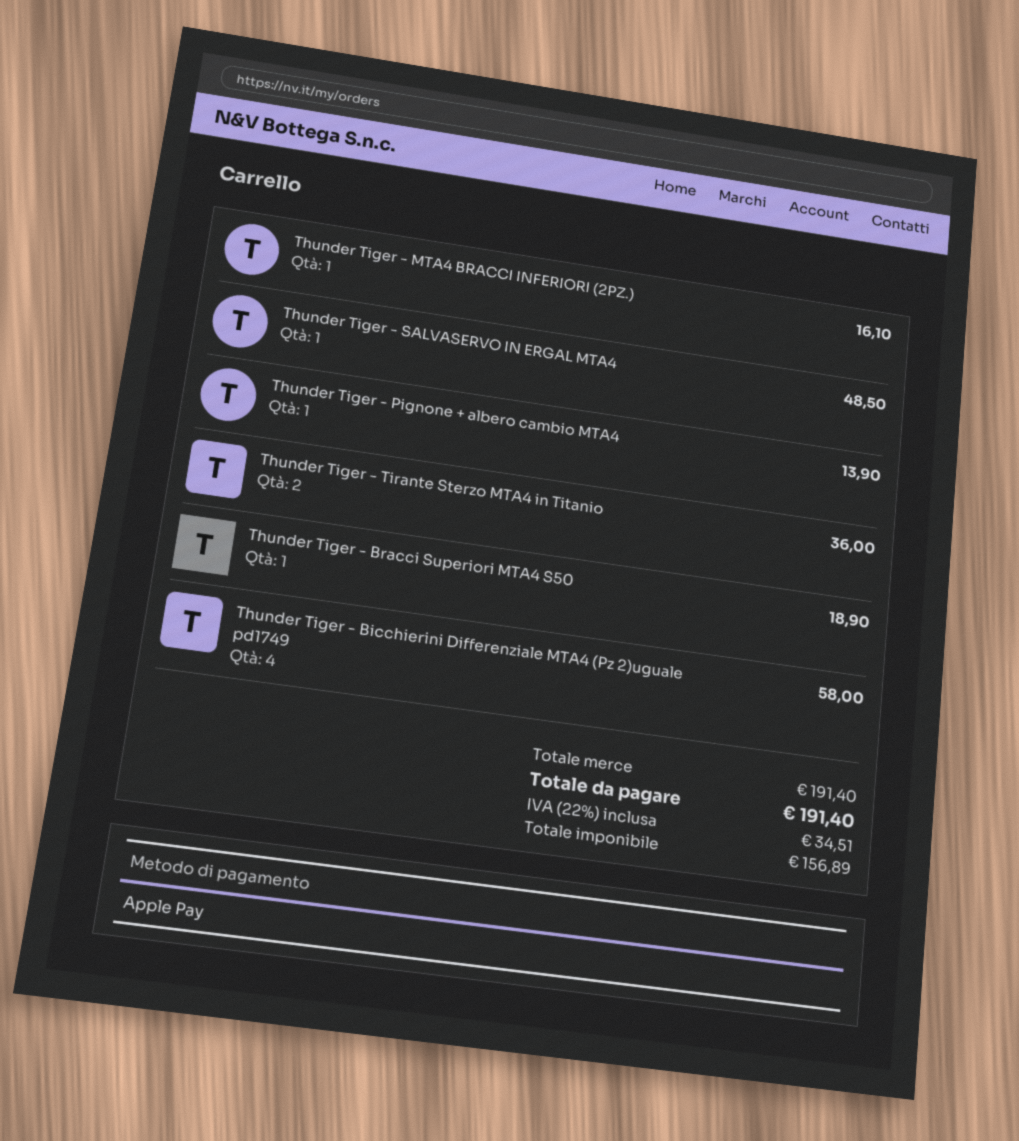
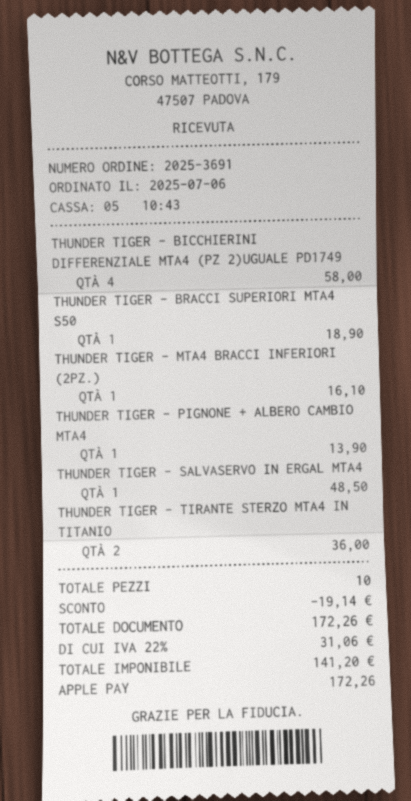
discount: none -> 19.14
net: 156.89 -> 141.20
tax: 22% = 34.51 -> 22% = 31.06
total: 191.40 -> 172.26

